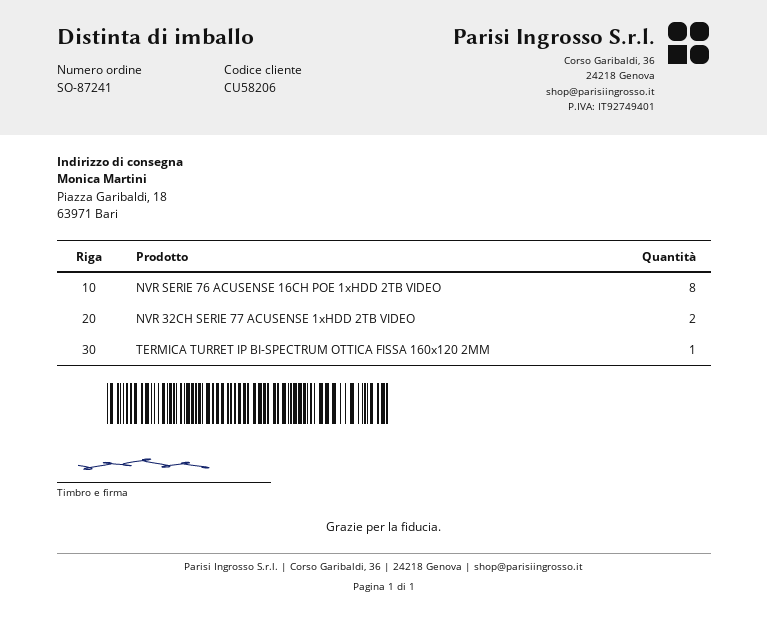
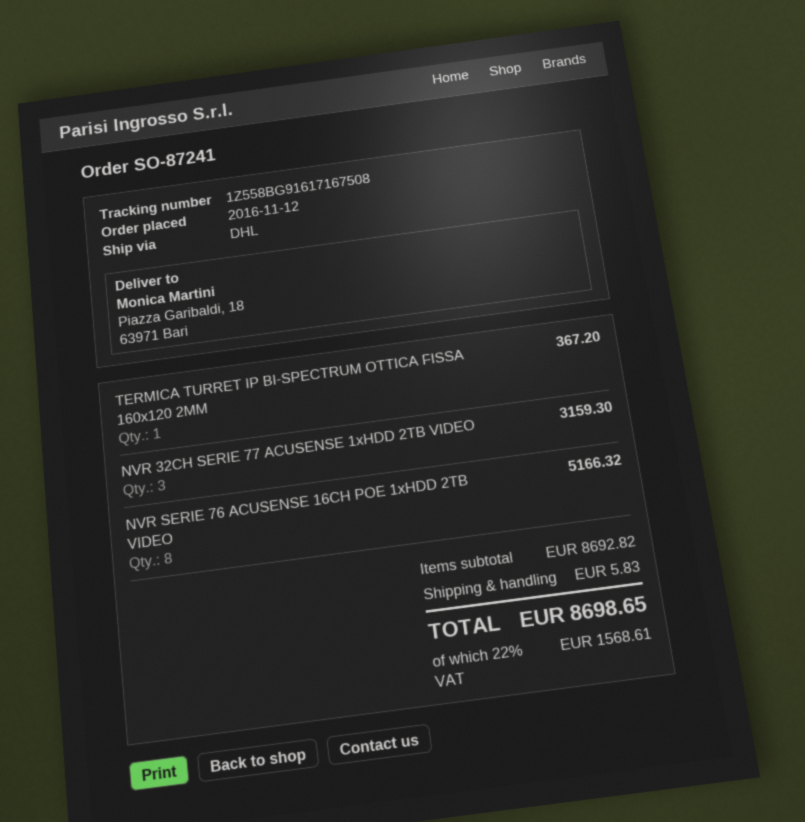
NVR 32CH SERIE 77 ACUSENSE 1xHDD 2TB VIDEO: 2 -> 3

